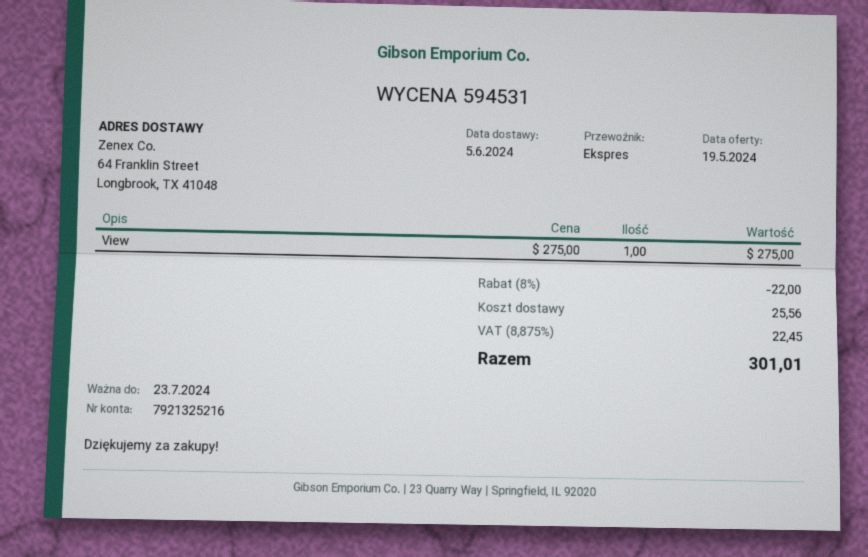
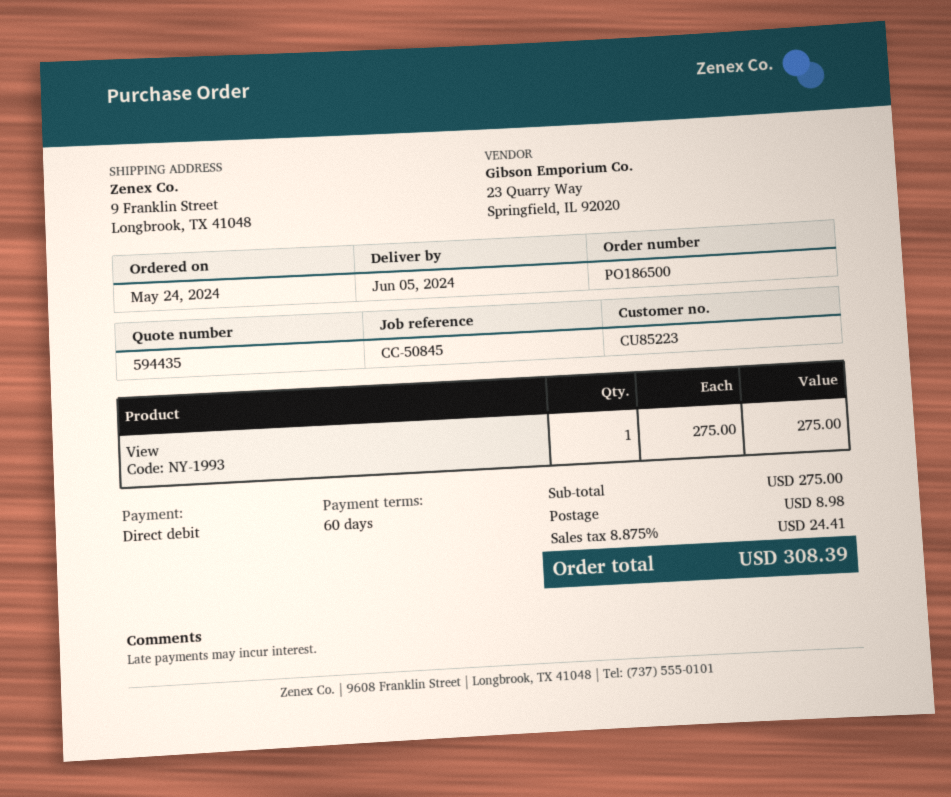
quote number: 594531 -> 594435
ship to: 64 Franklin Street, Longbrook, TX 41048 -> 9 Franklin Street, Longbrook, TX 41048
discount: 8% = 22.00 -> none
shipping: 25.56 -> 8.98
tax: 8.875% = 22.45 -> 8.875% = 24.41
total: 301.01 -> 308.39

